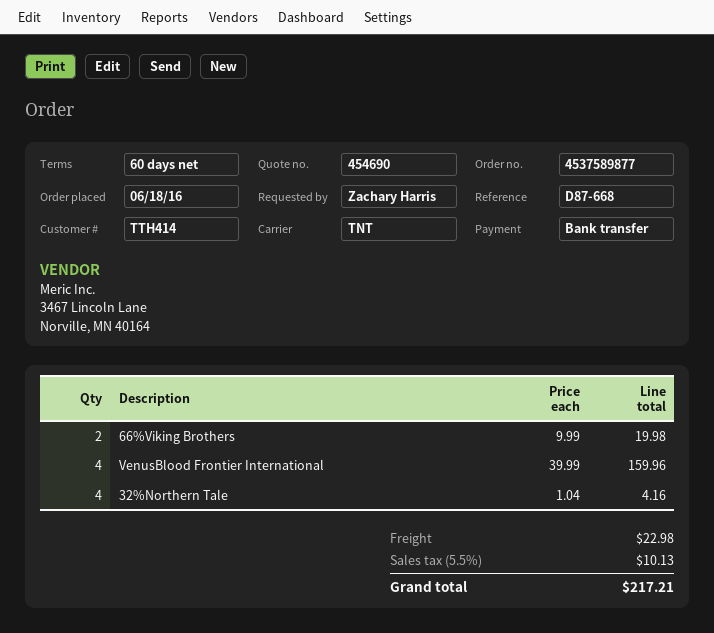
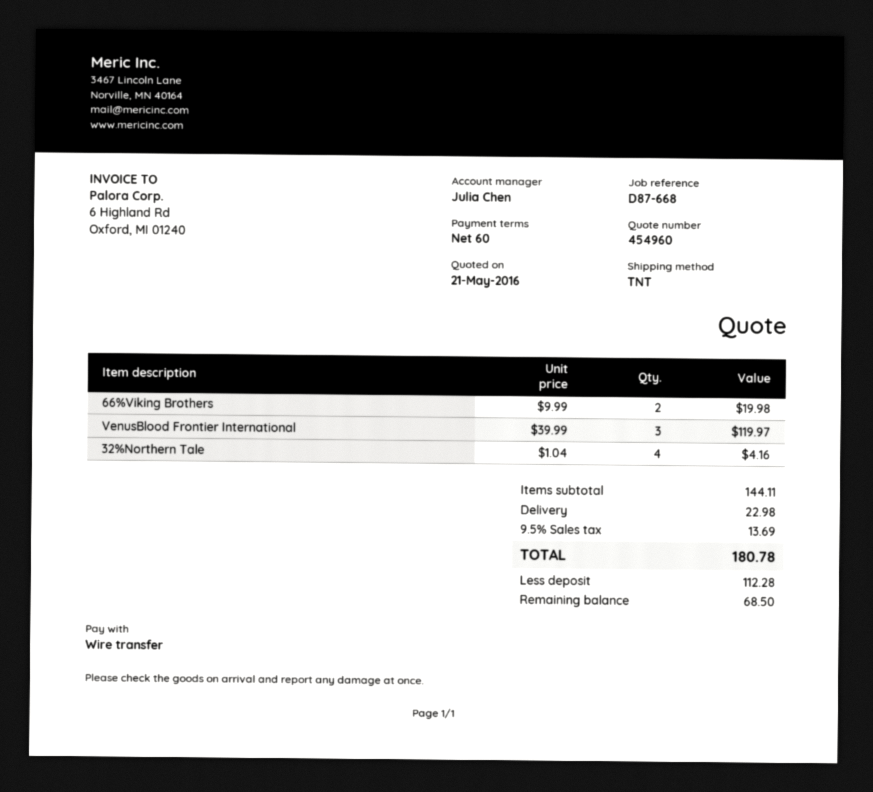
quote number: 454690 -> 454960
VenusBlood Frontier International: 4 x 39.99 = 159.96 -> 3 x 39.99 = 119.97
tax: 5.5% = 10.13 -> 9.5% = 13.69
total: 217.21 -> 180.78

